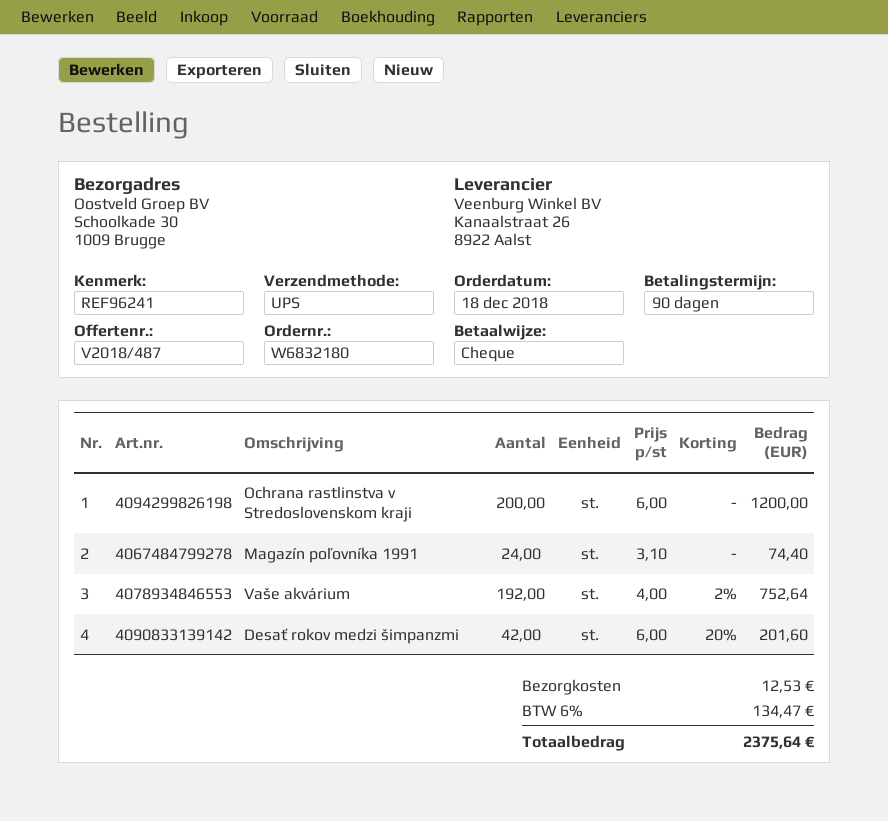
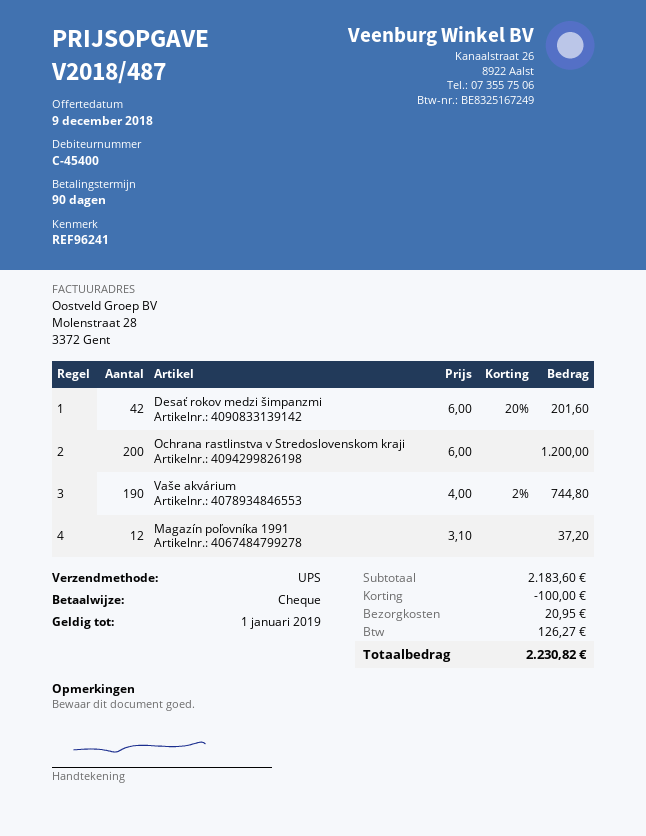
Magazín poľovníka 1991: 24 x 3.10 = 74.40 -> 12 x 3.10 = 37.20
Vaše akvárium: 192 x 4.00 - 2% = 752.64 -> 190 x 4.00 - 2% = 744.80
discount: none -> 100.00
shipping: 12.53 -> 20.95
tax: 134.47 -> 126.27
total: 2375.64 -> 2230.82

